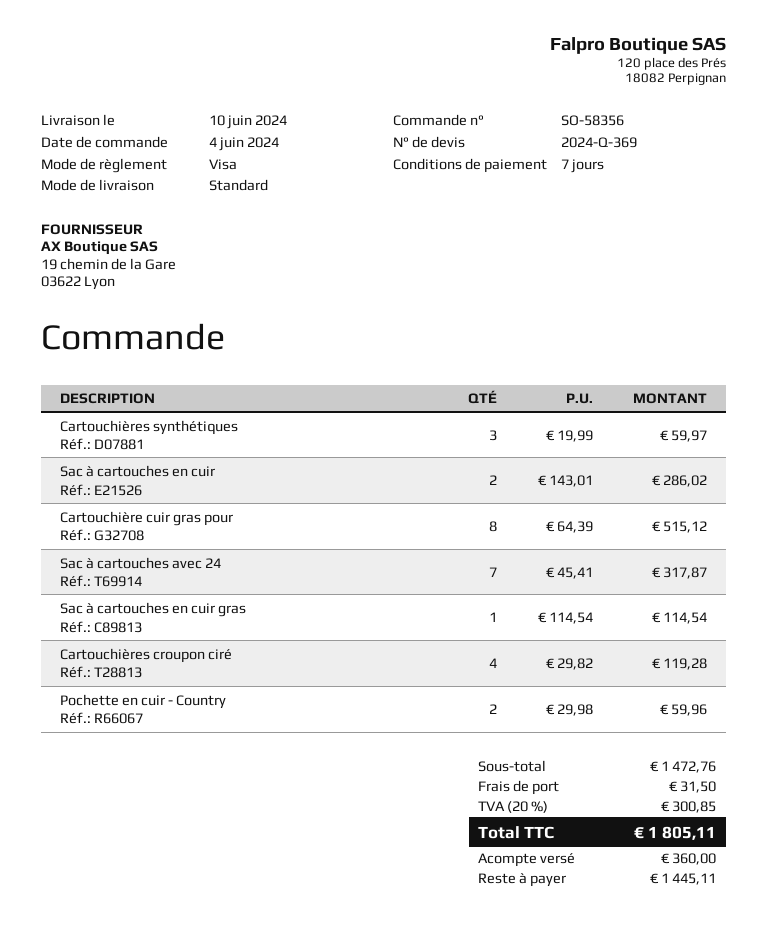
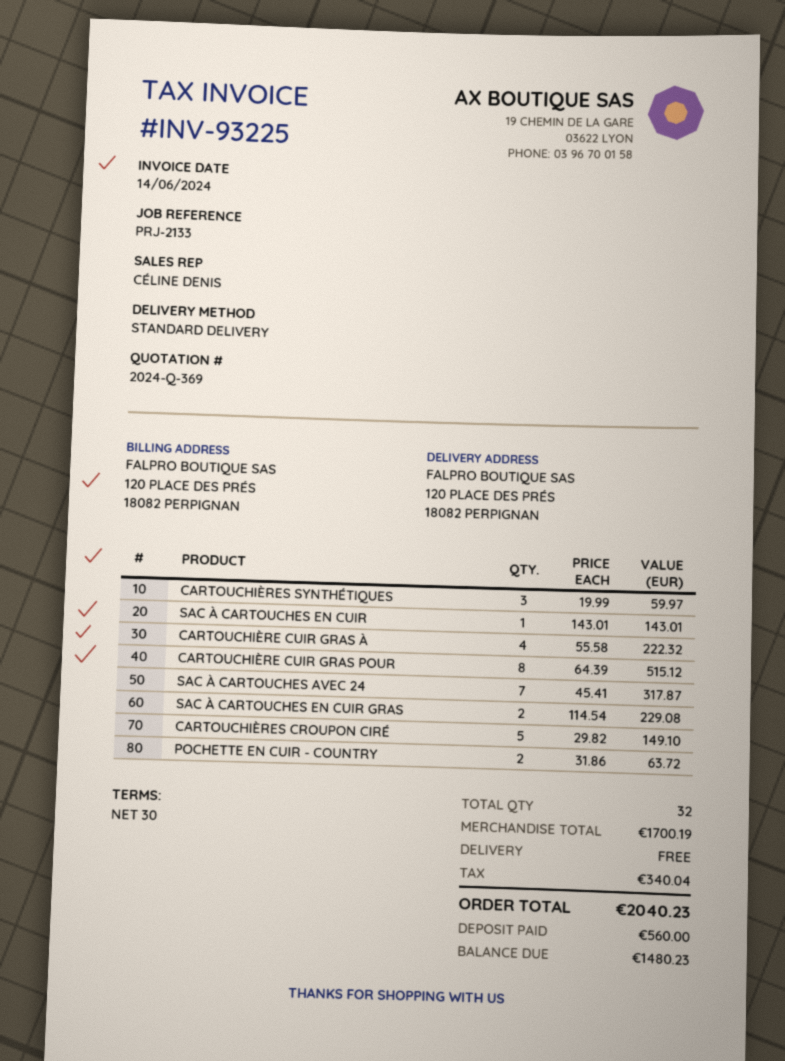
payment terms: 7 days -> 30 days
Sac à cartouches en cuir: 2 x 143.01 = 286.02 -> 1 x 143.01 = 143.01
Sac à cartouches en cuir gras: 1 x 114.54 = 114.54 -> 2 x 114.54 = 229.08
Cartouchières croupon ciré: 4 x 29.82 = 119.28 -> 5 x 29.82 = 149.10
Pochette en cuir - Country: 2 x 29.98 = 59.96 -> 2 x 31.86 = 63.72
CARTOUCHIÈRE CUIR GRAS À: none -> 4 x 55.58 = 222.32
subtotal: 1472.76 -> 1700.19
shipping: 31.50 -> 0.00
tax: 300.85 -> 340.04
total: 1805.11 -> 2040.23
deposit: 360.00 -> 560.00
balance: 1445.11 -> 1480.23

